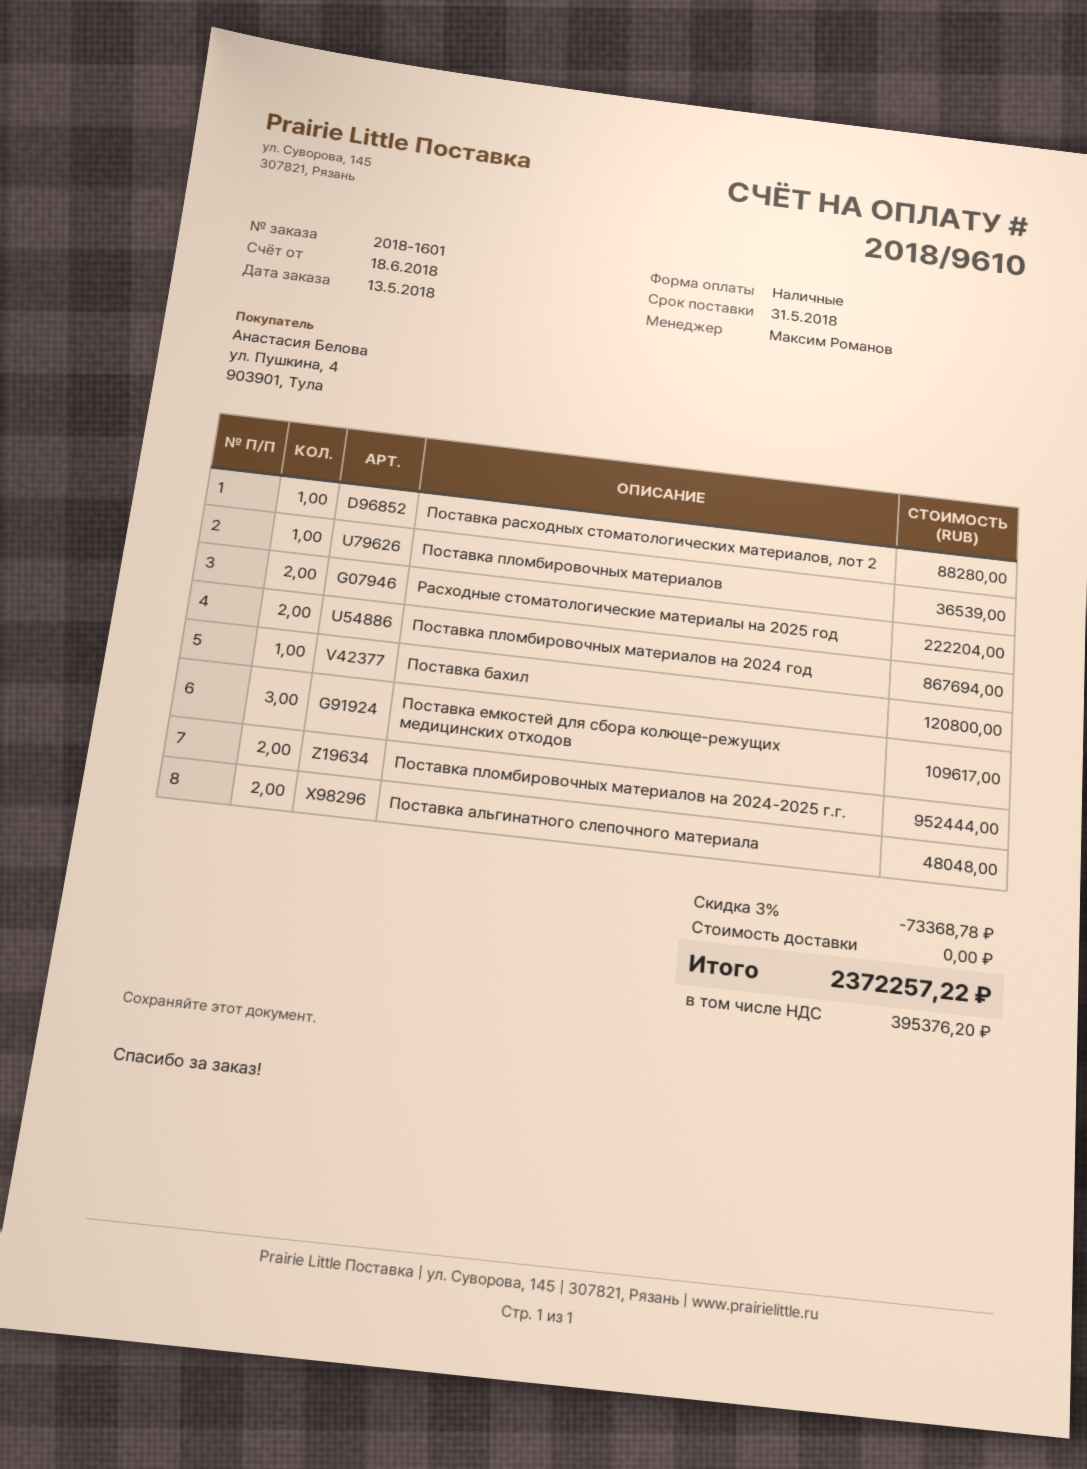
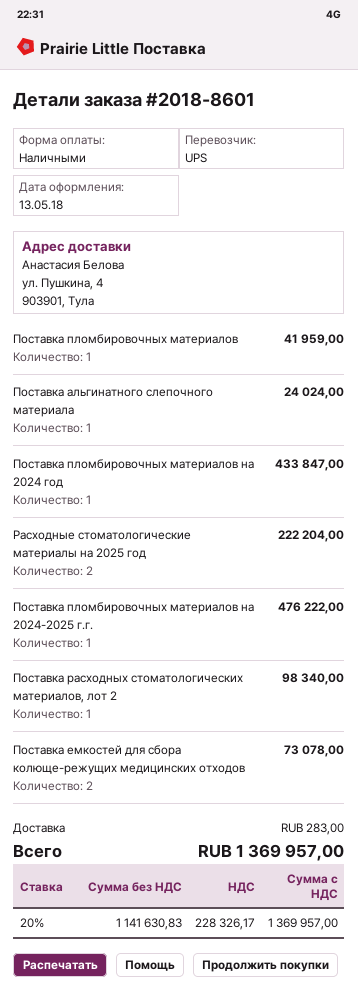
order number: 2018-1601 -> 2018-8601
Поставка расходных стоматологических материалов, лот 2: 1 for 88280.00 -> 1 for 98340.00
Поставка пломбировочных материалов: 1 for 36539.00 -> 1 for 41959.00
Поставка пломбировочных материалов на 2024 год: 2 for 867694.00 -> 1 for 433847.00
Поставка бахил: 1 for 120800.00 -> none
Поставка емкостей для сбора колюще-режущих медицинских отходов: 3 for 109617.00 -> 2 for 73078.00
Поставка пломбировочных материалов на 2024-2025 г.г.: 2 for 952444.00 -> 1 for 476222.00
Поставка альгинатного слепочного материала: 2 for 48048.00 -> 1 for 24024.00
discount: 3% = 73368.78 -> none
shipping: 0.00 -> 283.00
tax: 395376.20 -> 228326.17
total: 2372257.22 -> 1369957.00

